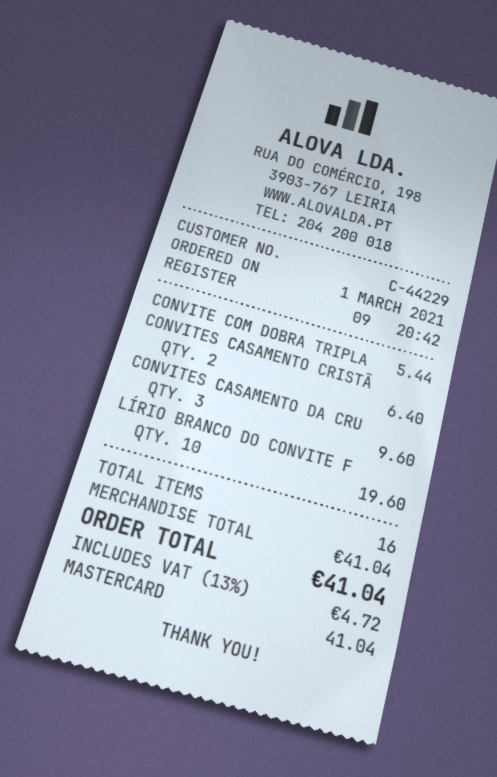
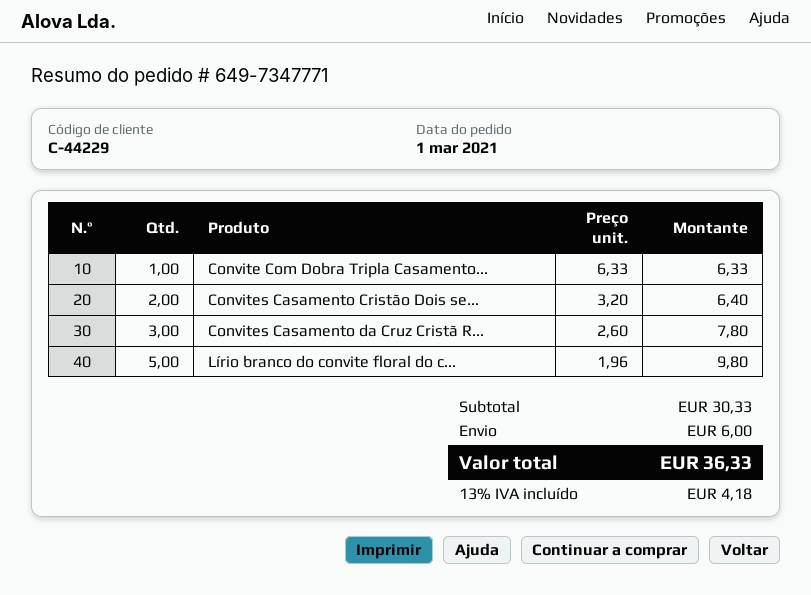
CONVITE COM DOBRA TRIPLA: 1 for 5.44 -> 1 for 6.33
CONVITES CASAMENTO DA CRU: 3 for 9.60 -> 3 for 7.80
LÍRIO BRANCO DO CONVITE F: 10 for 19.60 -> 5 for 9.80
subtotal: 41.04 -> 30.33
shipping: none -> 6.00
tax: 13% = 4.72 -> 13% = 4.18
total: 41.04 -> 36.33

